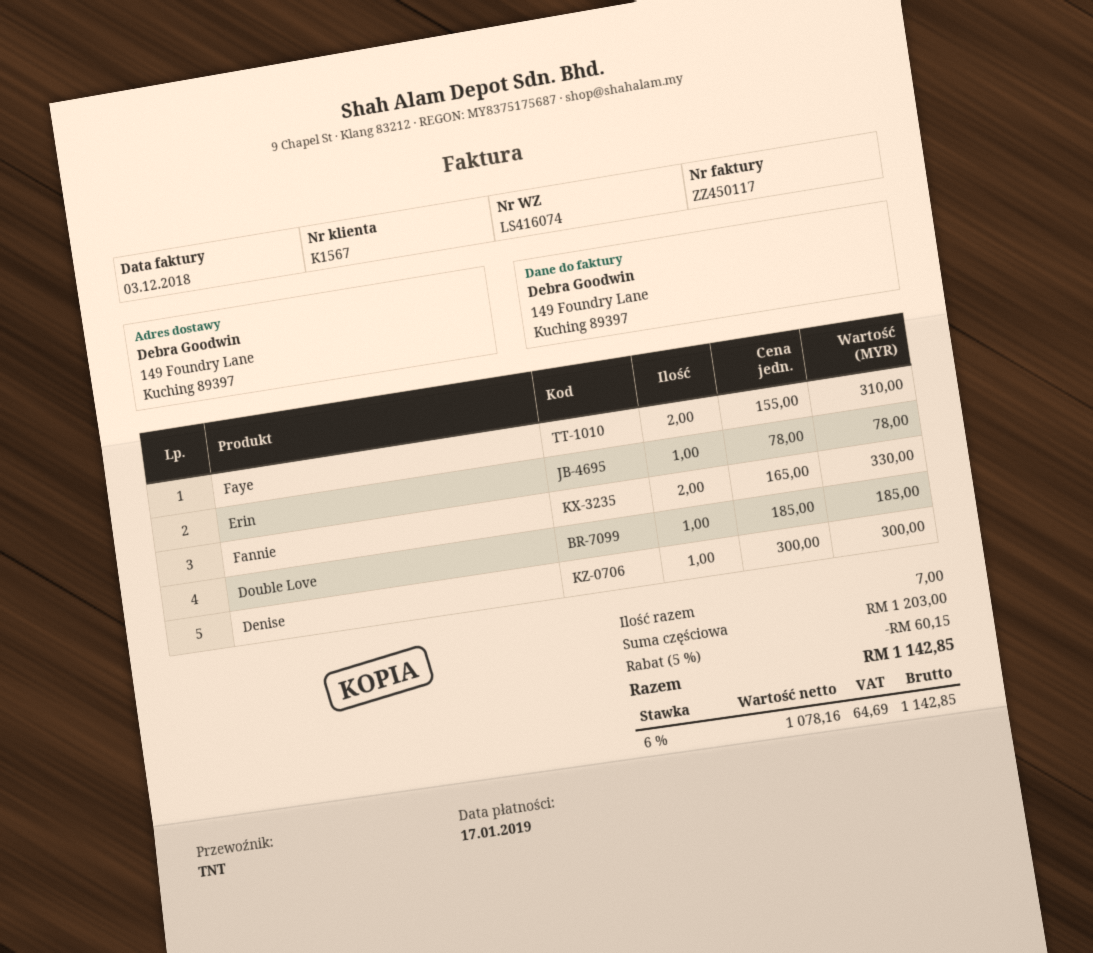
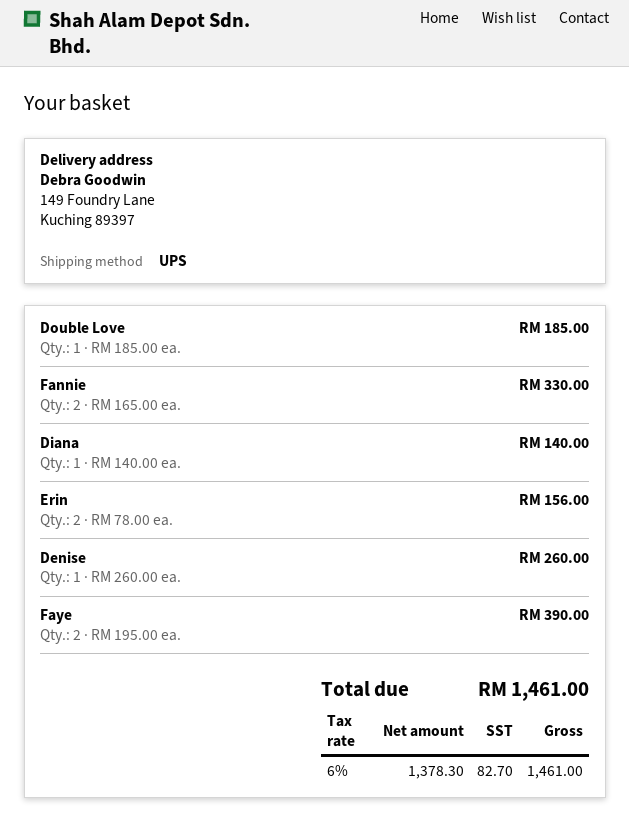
shipping method: TNT -> UPS
Faye: 2 x 155.00 = 310.00 -> 2 x 195.00 = 390.00
Erin: 1 x 78.00 = 78.00 -> 2 x 78.00 = 156.00
Denise: 1 x 300.00 = 300.00 -> 1 x 260.00 = 260.00
Diana: none -> 1 x 140.00 = 140.00
discount: 5% = 60.15 -> none
net: 1078.16 -> 1378.30
tax: 6% = 64.69 -> 6% = 82.70
total: 1142.85 -> 1461.00

